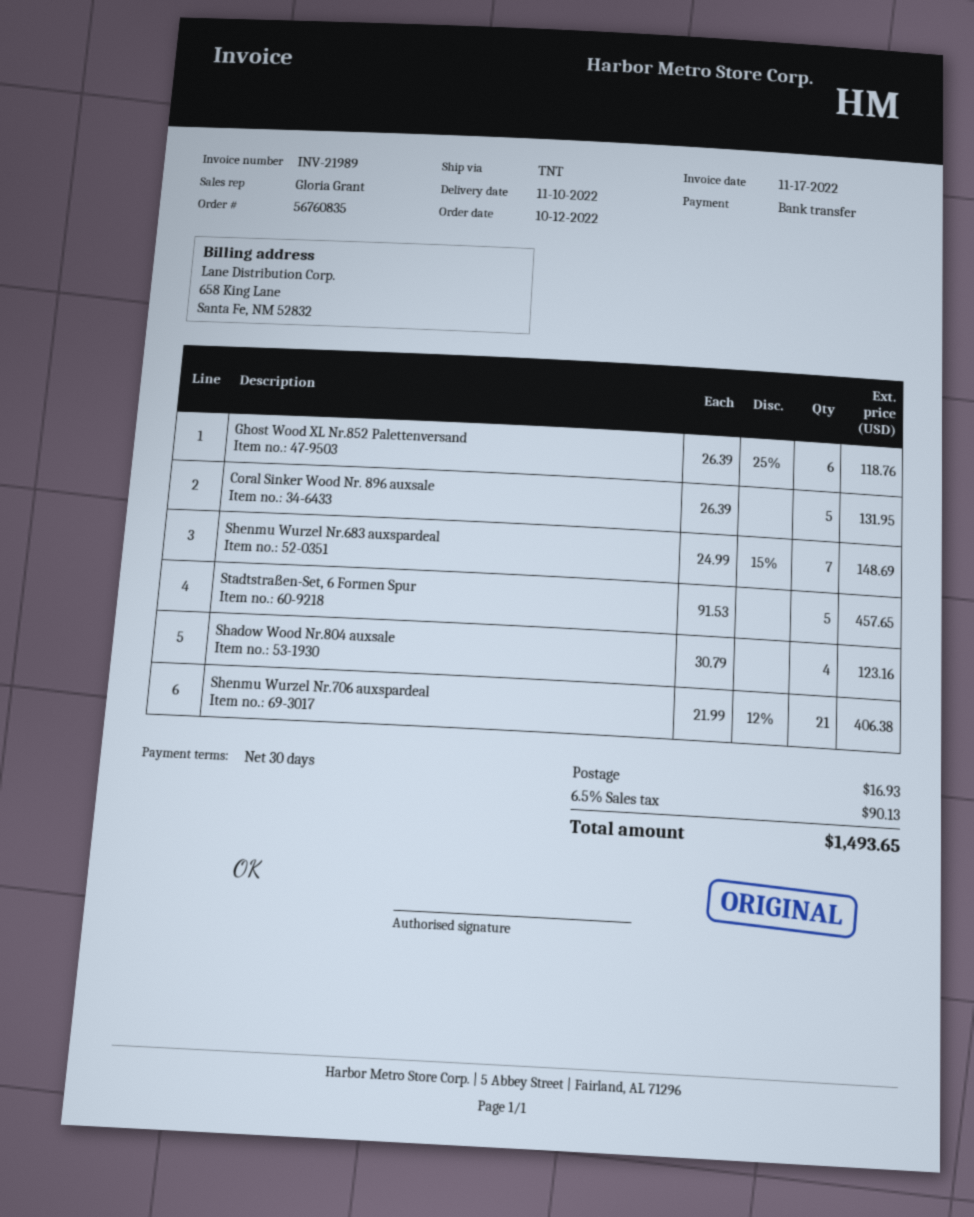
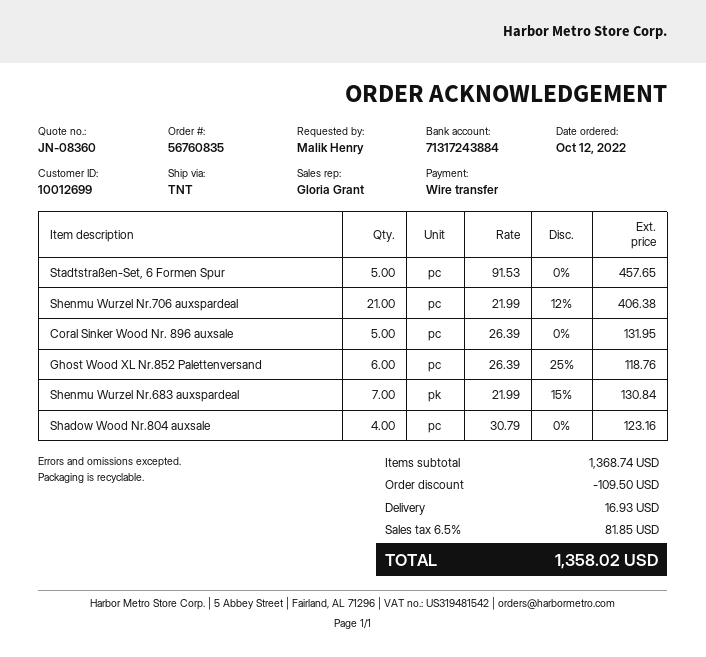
Shenmu Wurzel Nr.683 auxspardeal: 7 x 24.99 - 15% = 148.69 -> 7 x 21.99 - 15% = 130.84
discount: none -> 109.50
tax: 6.5% = 90.13 -> 6.5% = 81.85
total: 1493.65 -> 1358.02

